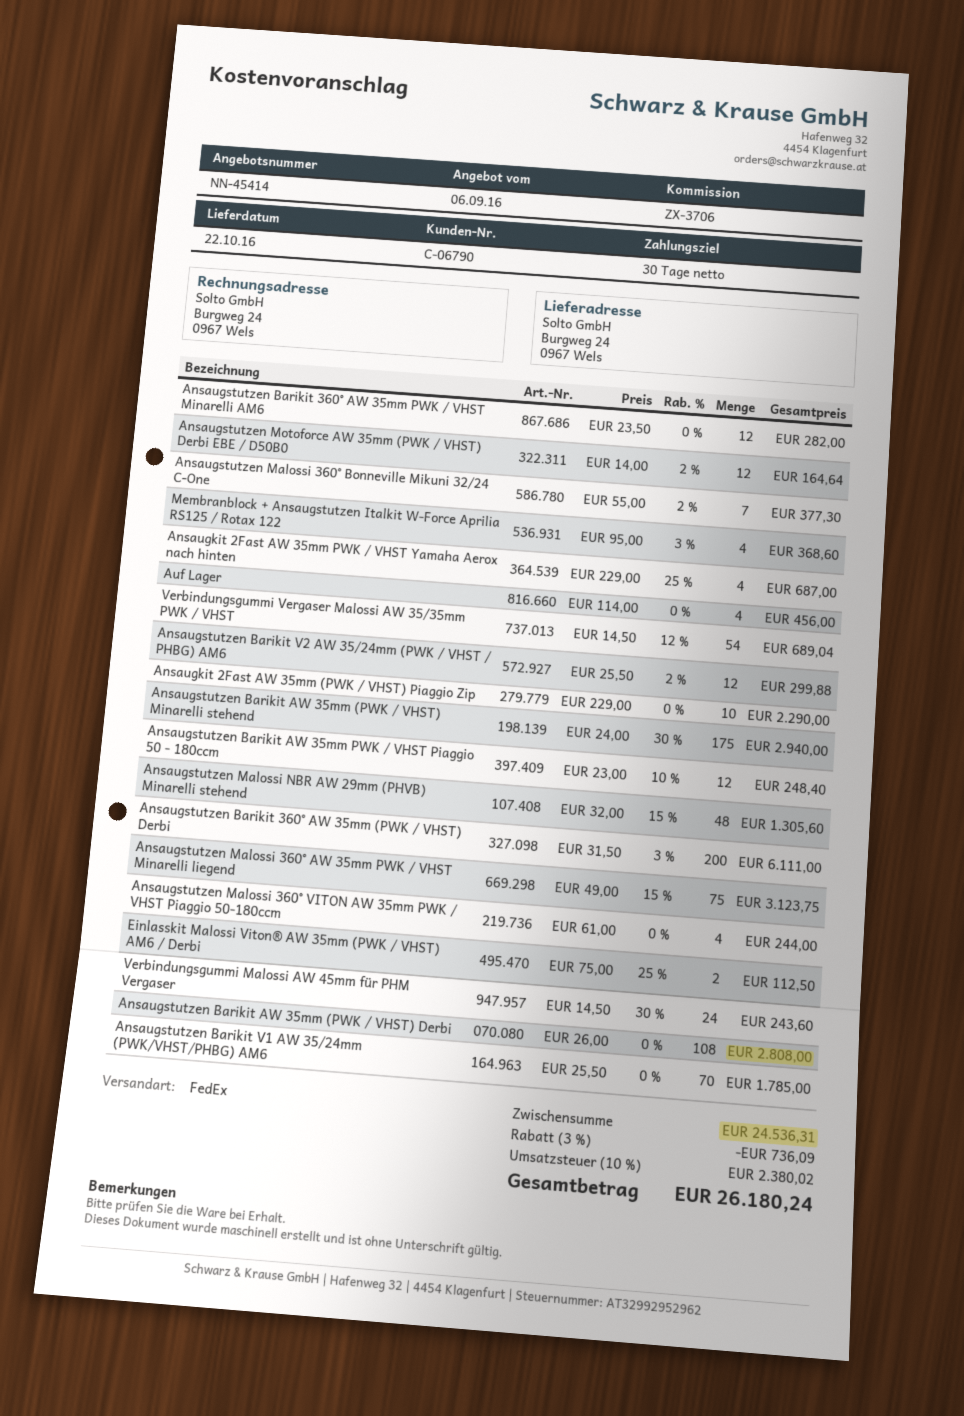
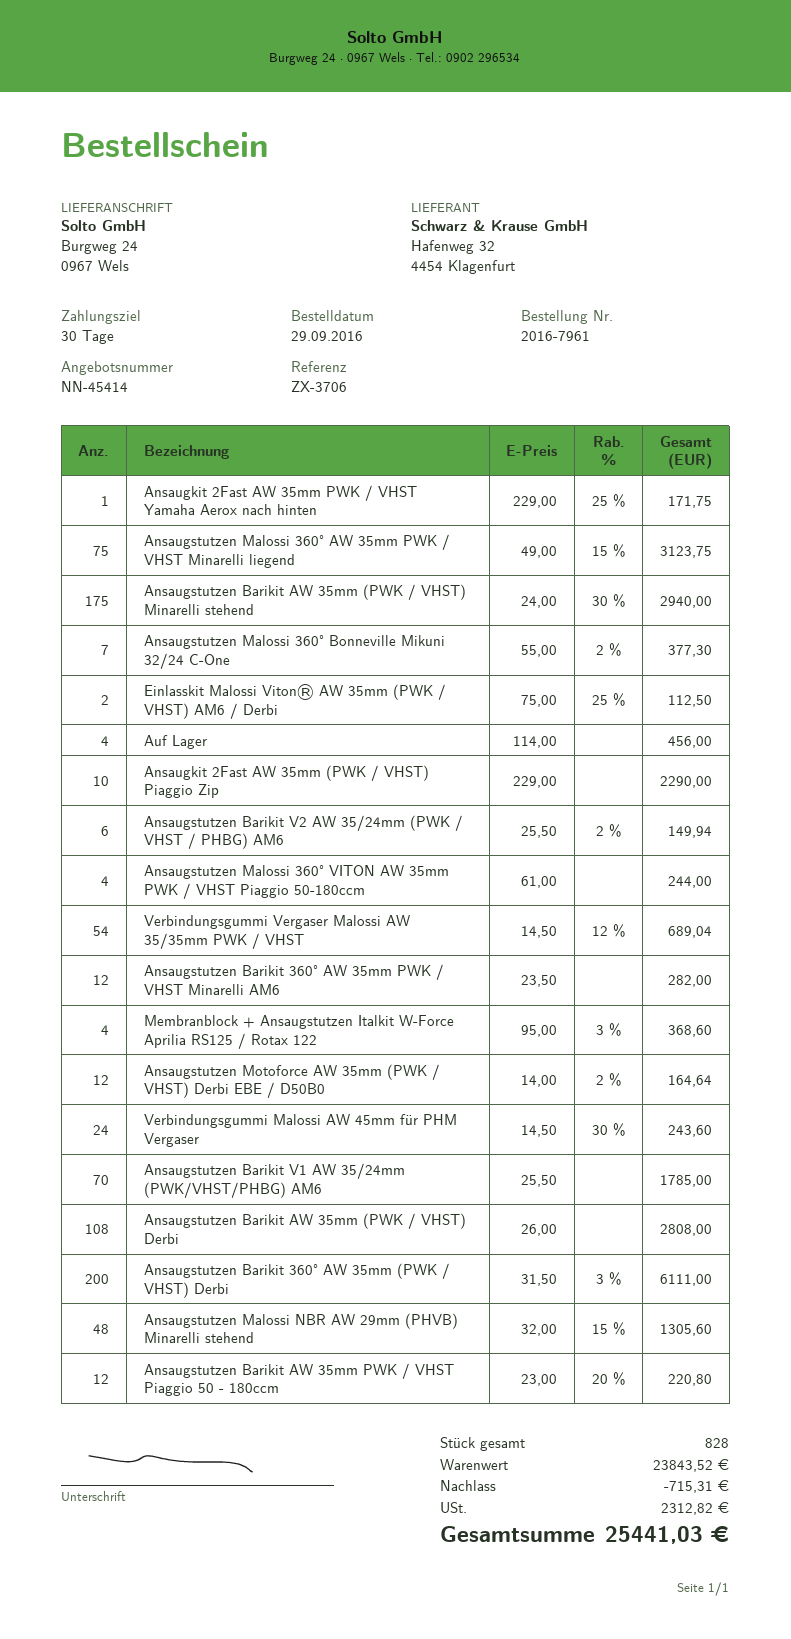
Ansaugkit 2Fast AW 35mm PWK / VHST Yamaha Aerox nach hinten: 4 x 229.00 - 25% = 687.00 -> 1 x 229.00 - 25% = 171.75
Ansaugstutzen Barikit V2 AW 35/24mm (PWK / VHST / PHBG) AM6: 12 x 25.50 - 2% = 299.88 -> 6 x 25.50 - 2% = 149.94
Ansaugstutzen Barikit AW 35mm PWK / VHST Piaggio 50 - 180ccm: 12 x 23.00 - 10% = 248.40 -> 12 x 23.00 - 20% = 220.80
subtotal: 24536.31 -> 23843.52
discount: 736.09 -> 715.31
tax: 2380.02 -> 2312.82
total: 26180.24 -> 25441.03

